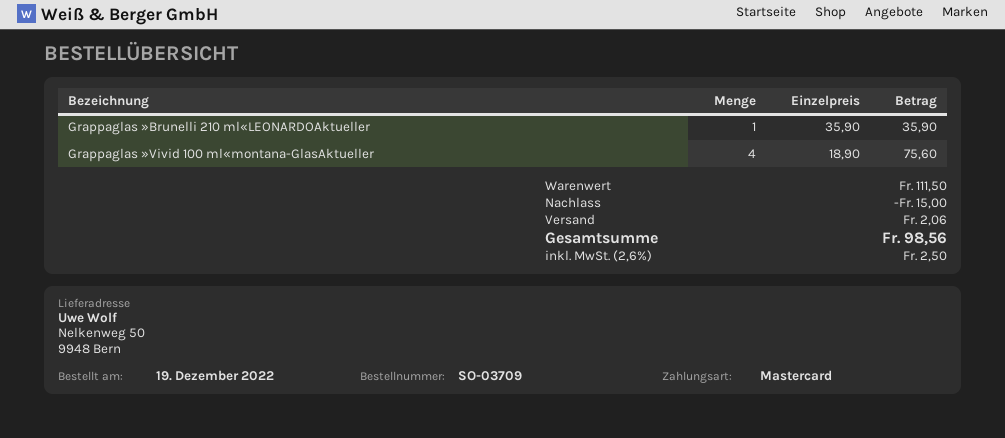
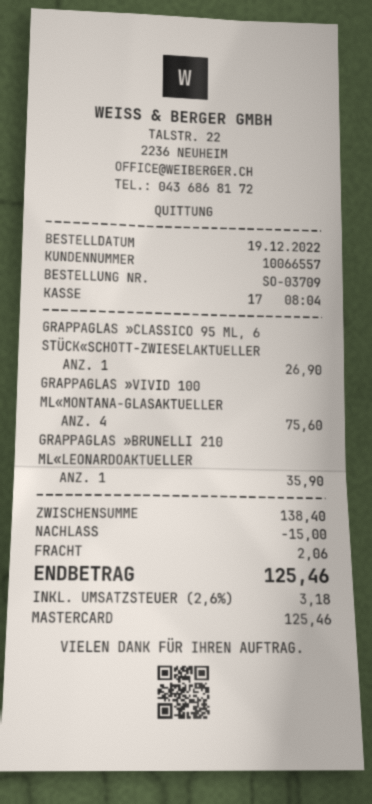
GRAPPAGLAS »CLASSICO 95 ML, 6 STÜCK«SCHOTT-ZWIESELAKTUELLER: none -> 1 for 26.90
subtotal: 111.50 -> 138.40
tax: 2.6% = 2.50 -> 2.6% = 3.18
total: 98.56 -> 125.46

